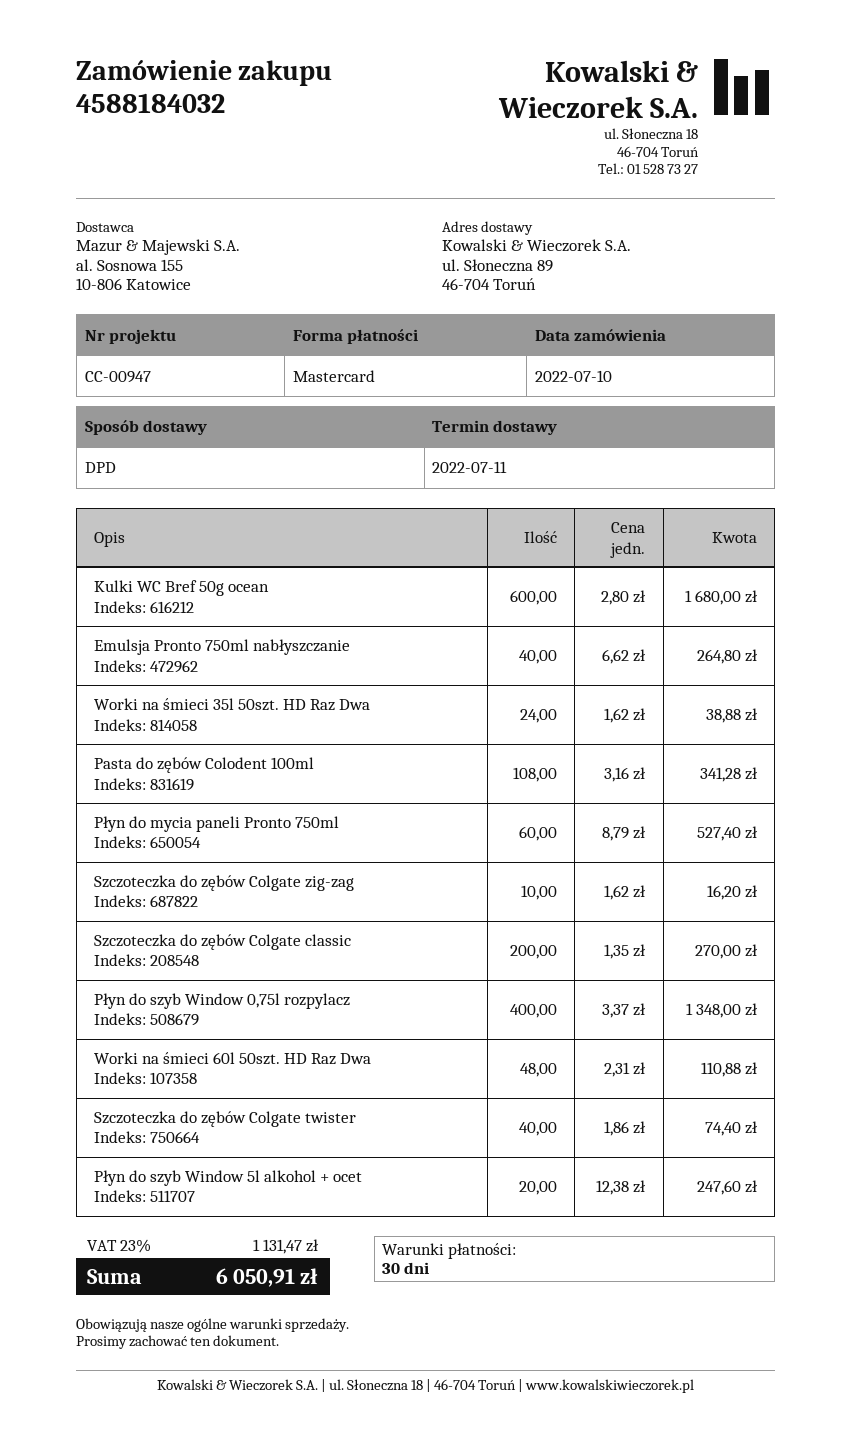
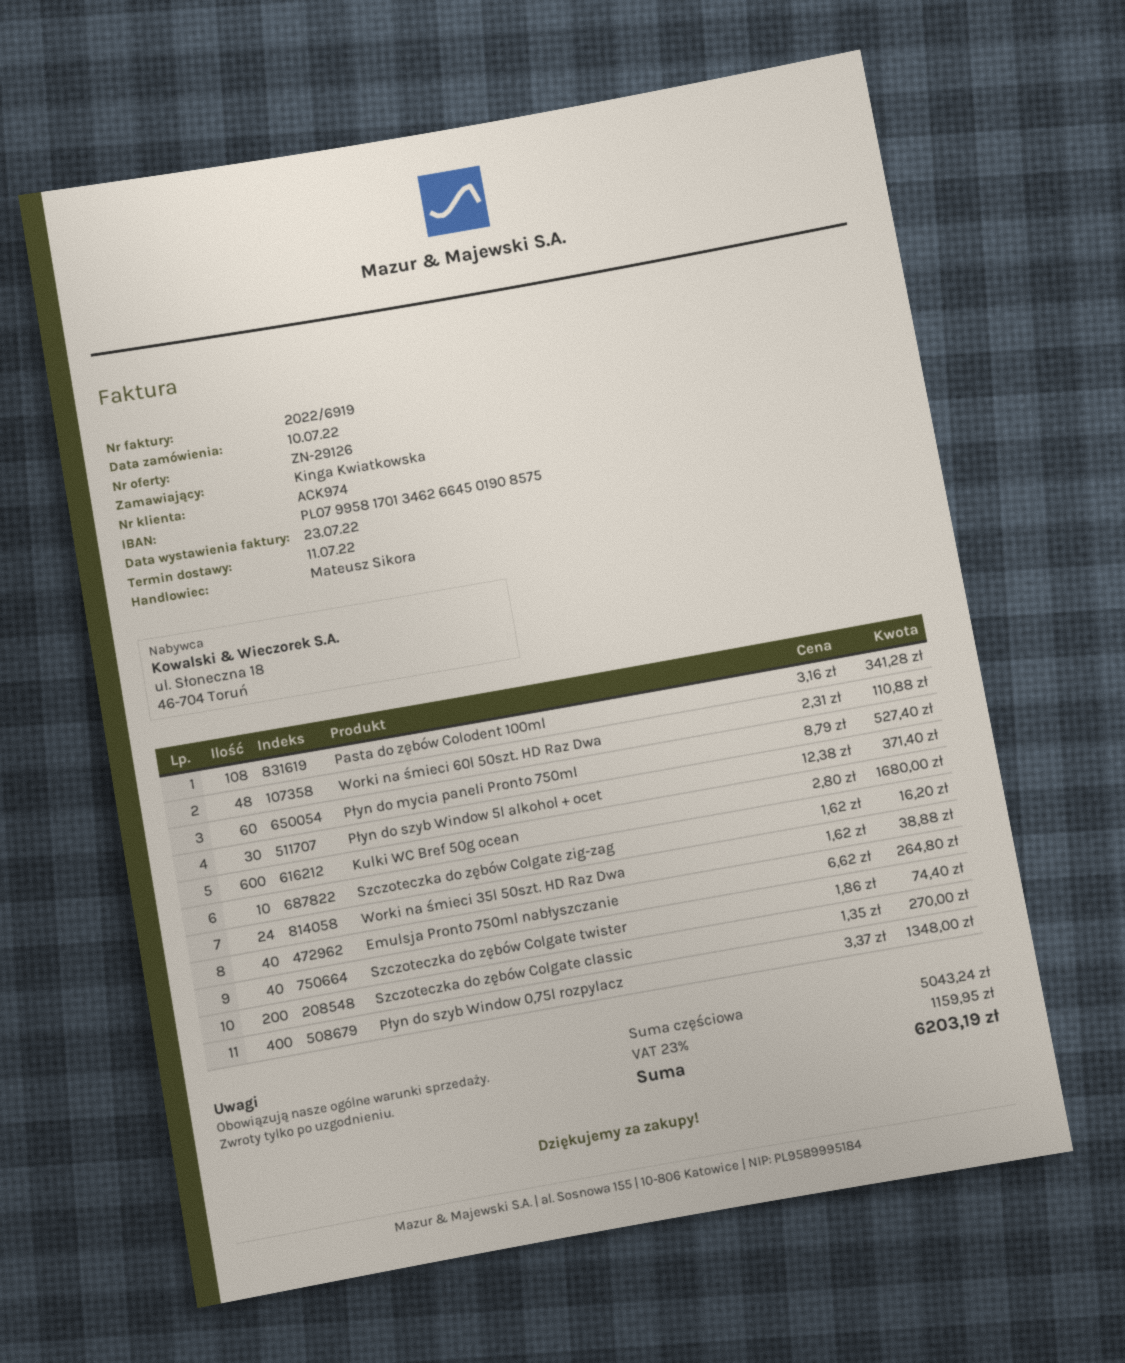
Płyn do szyb Window 5l alkohol + ocet: 20 x 12.38 = 247.60 -> 30 x 12.38 = 371.40
tax: 23% = 1131.47 -> 23% = 1159.95
total: 6050.91 -> 6203.19

